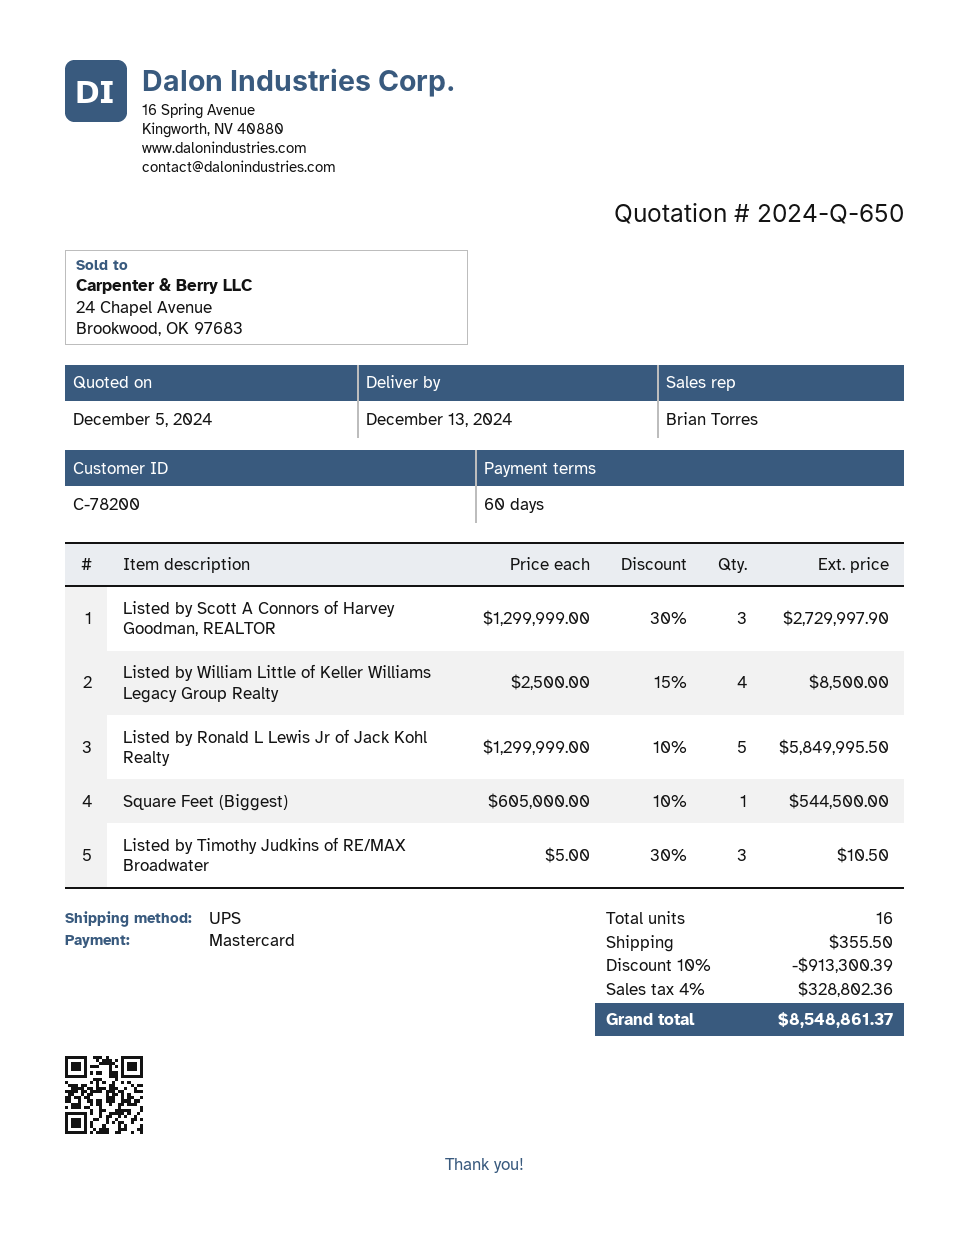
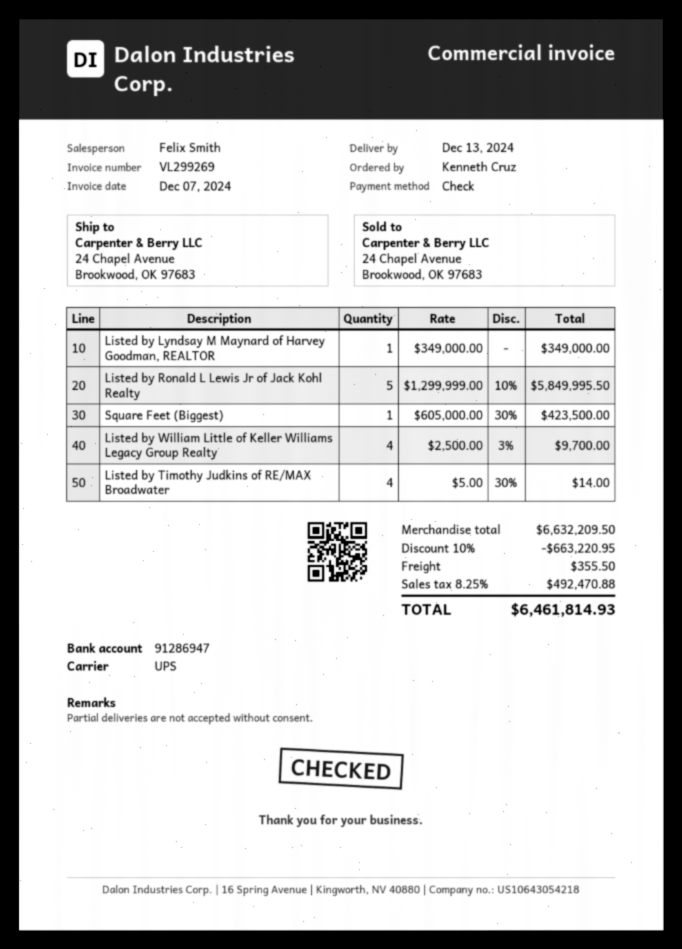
sales rep: Brian Torres -> Felix Smith
payment method: Mastercard -> cheque
Listed by Scott A Connors of Harvey Goodman, REALTOR: 3 x 1299999.00 - 30% = 2729997.90 -> none
Listed by William Little of Keller Williams Legacy Group Realty: 4 x 2500.00 - 15% = 8500.00 -> 4 x 2500.00 - 3% = 9700.00
Square Feet (Biggest): 1 x 605000.00 - 10% = 544500.00 -> 1 x 605000.00 - 30% = 423500.00
Listed by Timothy Judkins of RE/MAX Broadwater: 3 x 5.00 - 30% = 10.50 -> 4 x 5.00 - 30% = 14.00
Listed by Lyndsay M Maynard of Harvey Goodman, REALTOR: none -> 1 x 349000.00 = 349000.00
discount: 10% = 913300.39 -> 10% = 663220.95
tax: 4% = 328802.36 -> 8.25% = 492470.88
total: 8548861.37 -> 6461814.93

